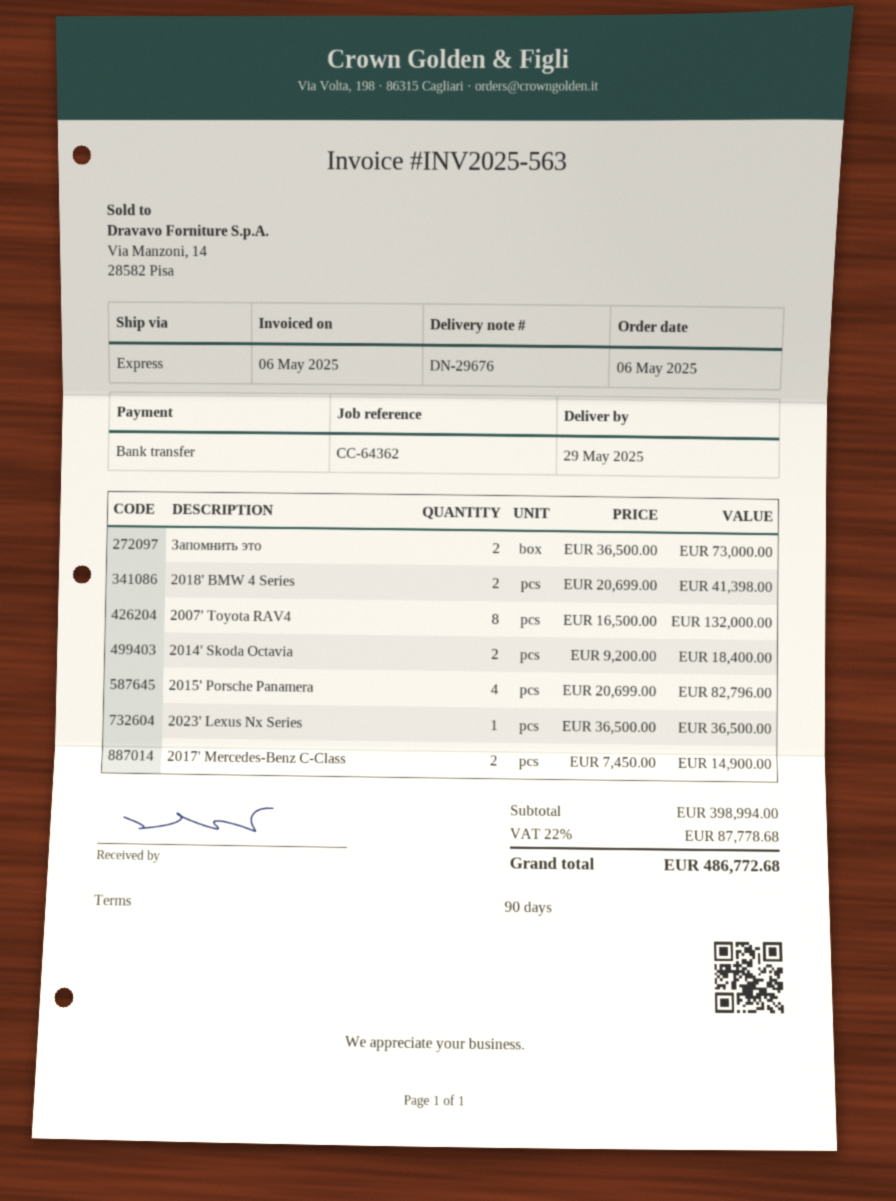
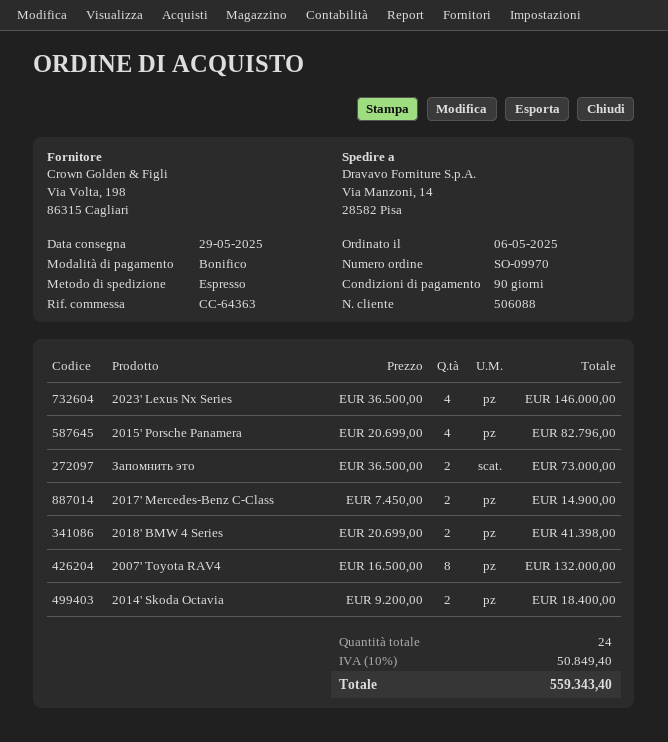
reference: CC-64362 -> CC-64363
2023' Lexus Nx Series: 1 x 36500.00 = 36500.00 -> 4 x 36500.00 = 146000.00
tax: 22% = 87778.68 -> 10% = 50849.40
total: 486772.68 -> 559343.40

